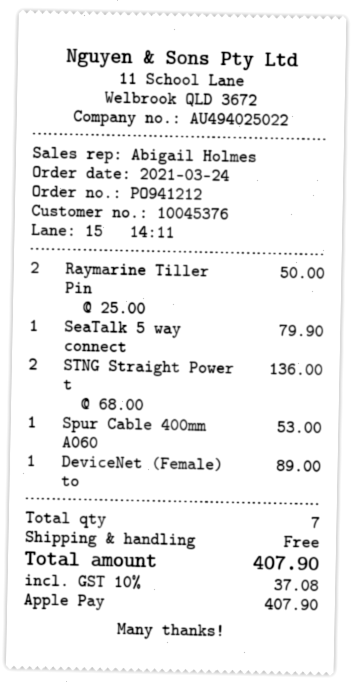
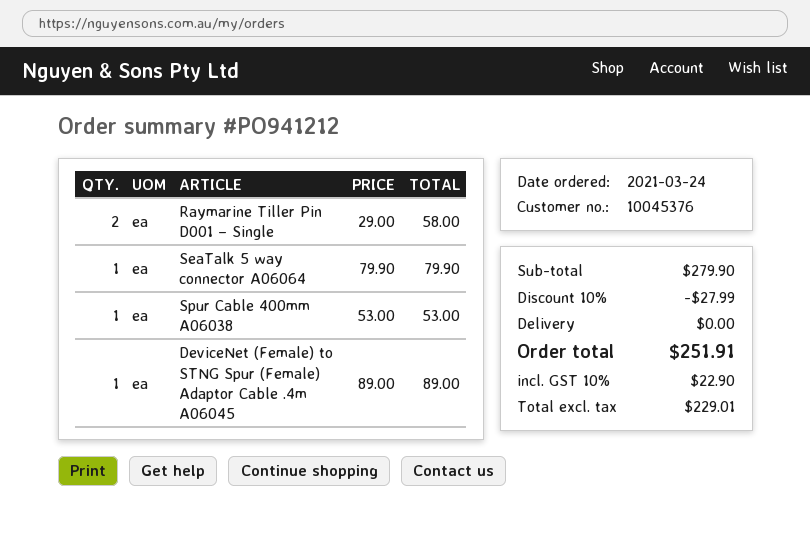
Raymarine Tiller Pin: 2 x 25.00 = 50.00 -> 2 x 29.00 = 58.00
STNG Straight Power t: 2 x 68.00 = 136.00 -> none
discount: none -> 10% = 27.99
tax: 10% = 37.08 -> 10% = 22.90
total: 407.90 -> 251.91

